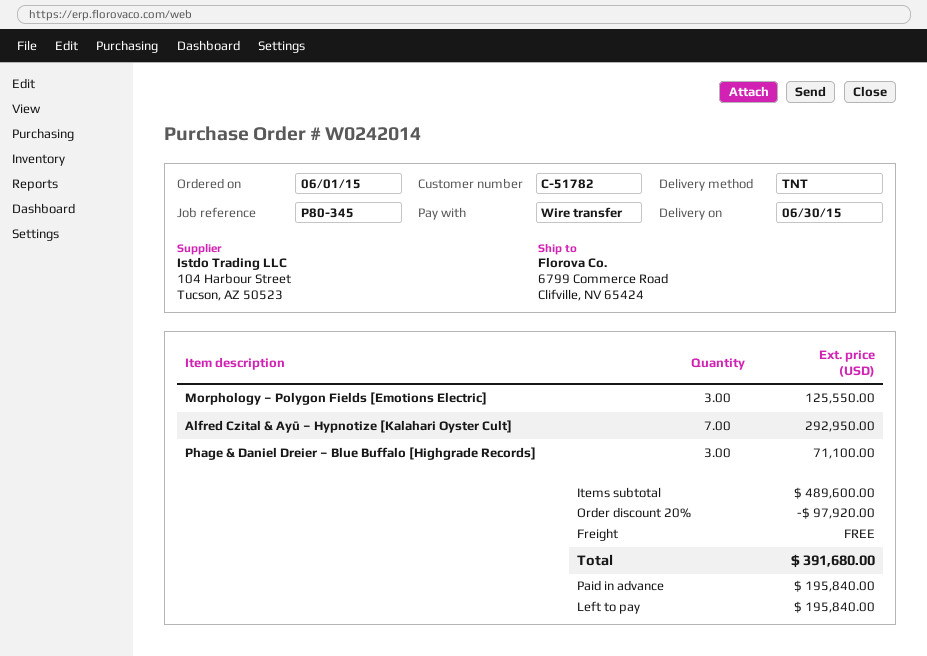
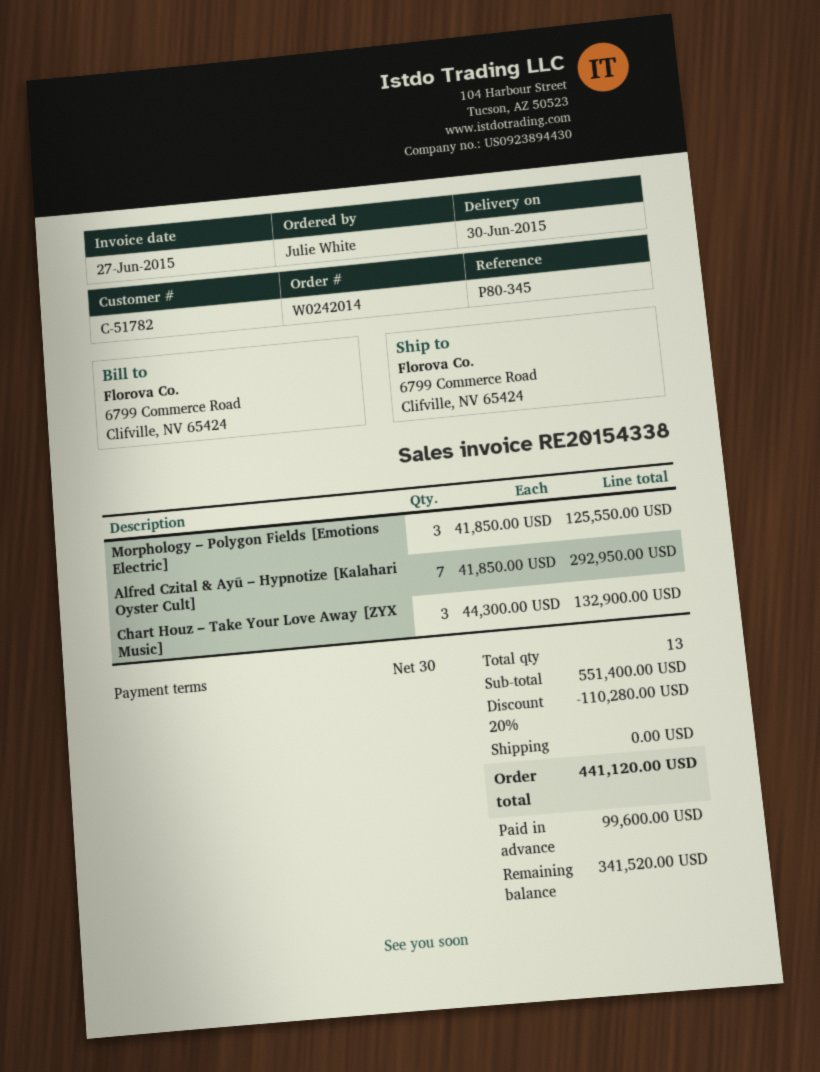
Phage & Daniel Dreier – Blue Buffalo [Highgrade Records]: 3 for 71100.00 -> none
Chart Houz – Take Your Love Away [ZYX Music]: none -> 3 for 132900.00
subtotal: 489600.00 -> 551400.00
discount: 20% = 97920.00 -> 20% = 110280.00
total: 391680.00 -> 441120.00
deposit: 195840.00 -> 99600.00
balance: 195840.00 -> 341520.00

